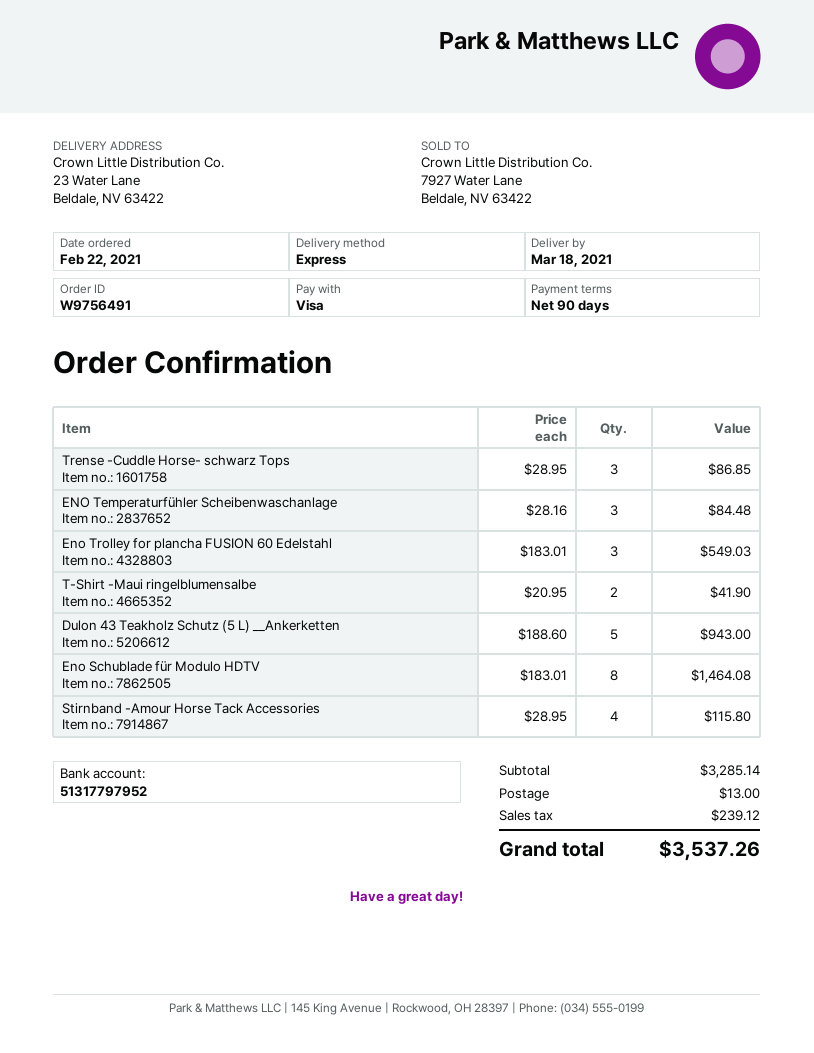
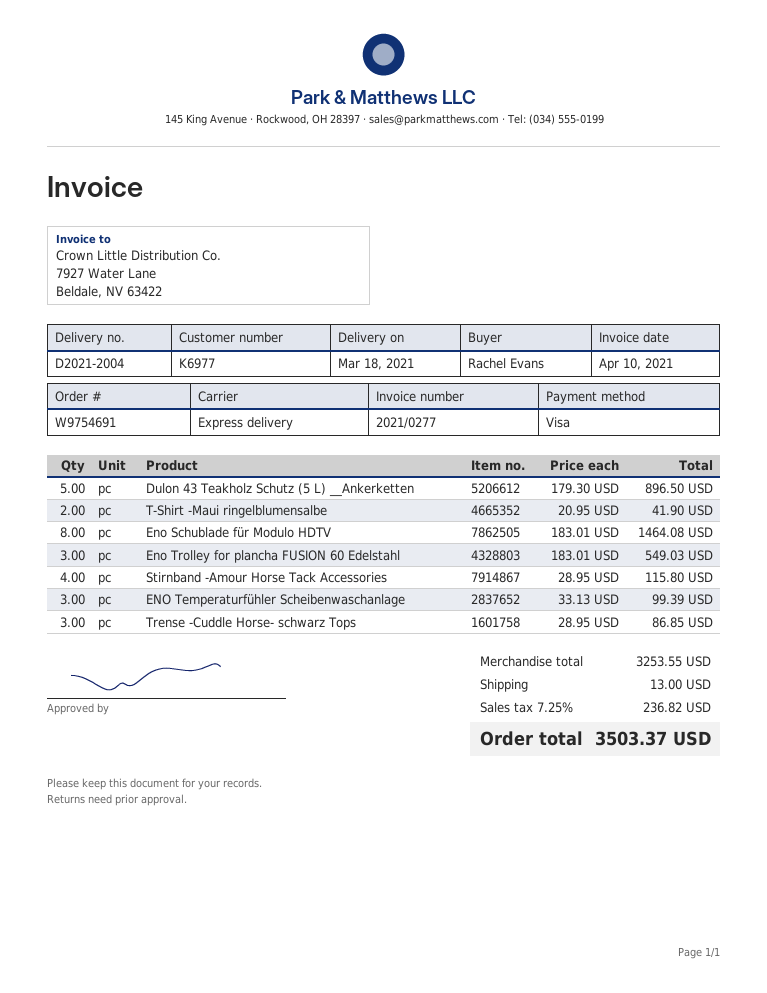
order number: W9756491 -> W9754691
ENO Temperaturfühler Scheibenwaschanlage: 3 x 28.16 = 84.48 -> 3 x 33.13 = 99.39
Dulon 43 Teakholz Schutz (5 L) __Ankerketten: 5 x 188.60 = 943.00 -> 5 x 179.30 = 896.50
subtotal: 3285.14 -> 3253.55
tax: 239.12 -> 236.82
total: 3537.26 -> 3503.37

